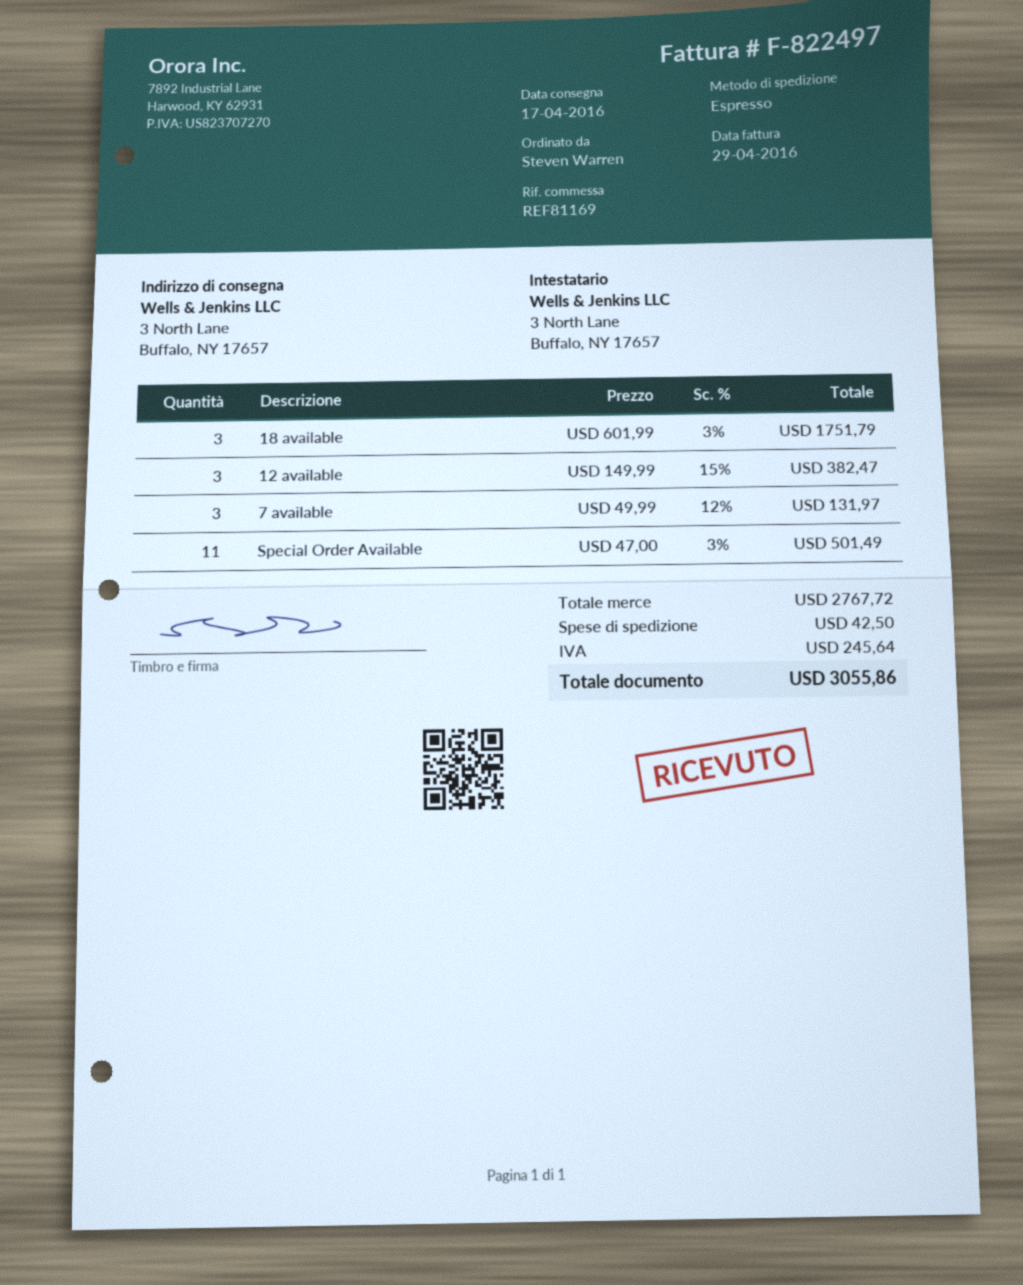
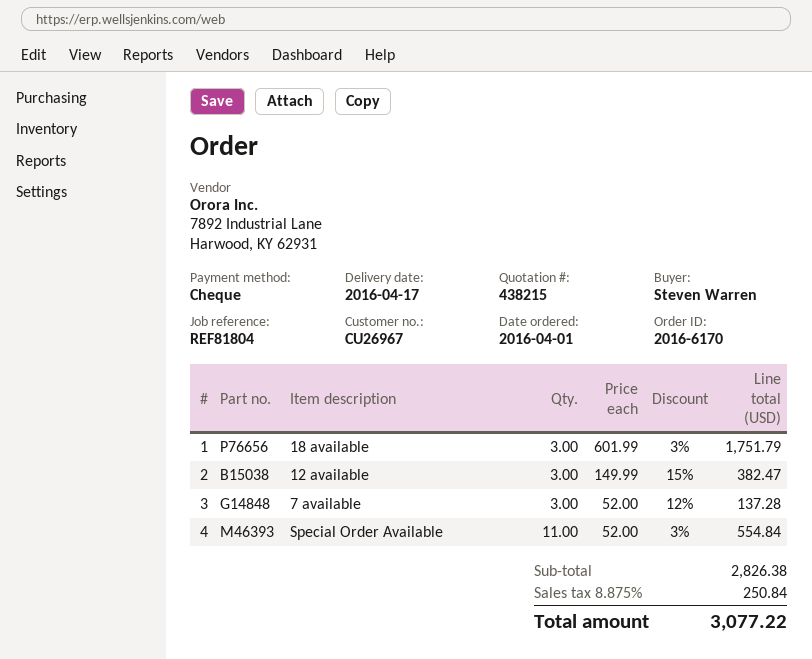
reference: REF81169 -> REF81804
7 available: 3 x 49.99 - 12% = 131.97 -> 3 x 52.00 - 12% = 137.28
Special Order Available: 11 x 47.00 - 3% = 501.49 -> 11 x 52.00 - 3% = 554.84
subtotal: 2767.72 -> 2826.38
shipping: 42.50 -> none
tax: 245.64 -> 250.84
total: 3055.86 -> 3077.22

